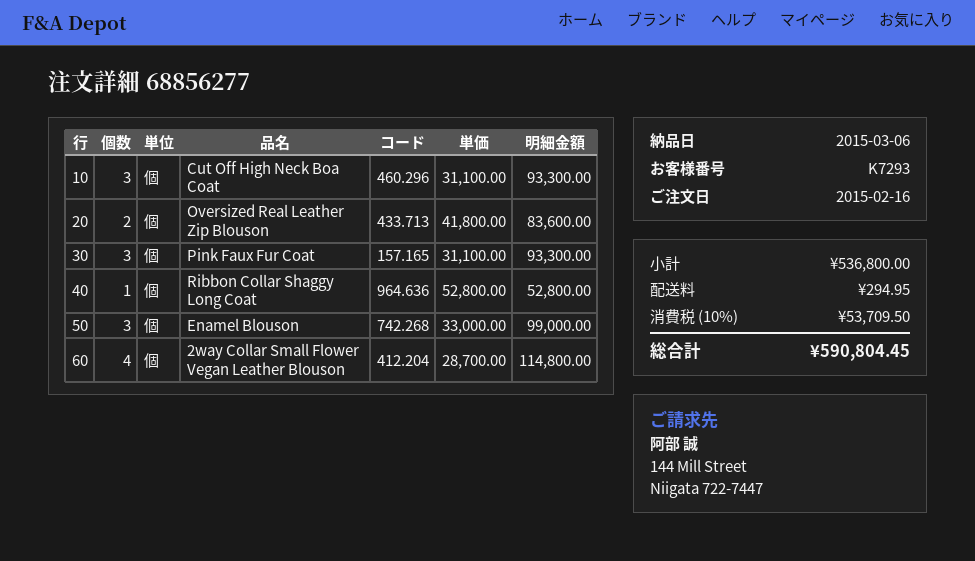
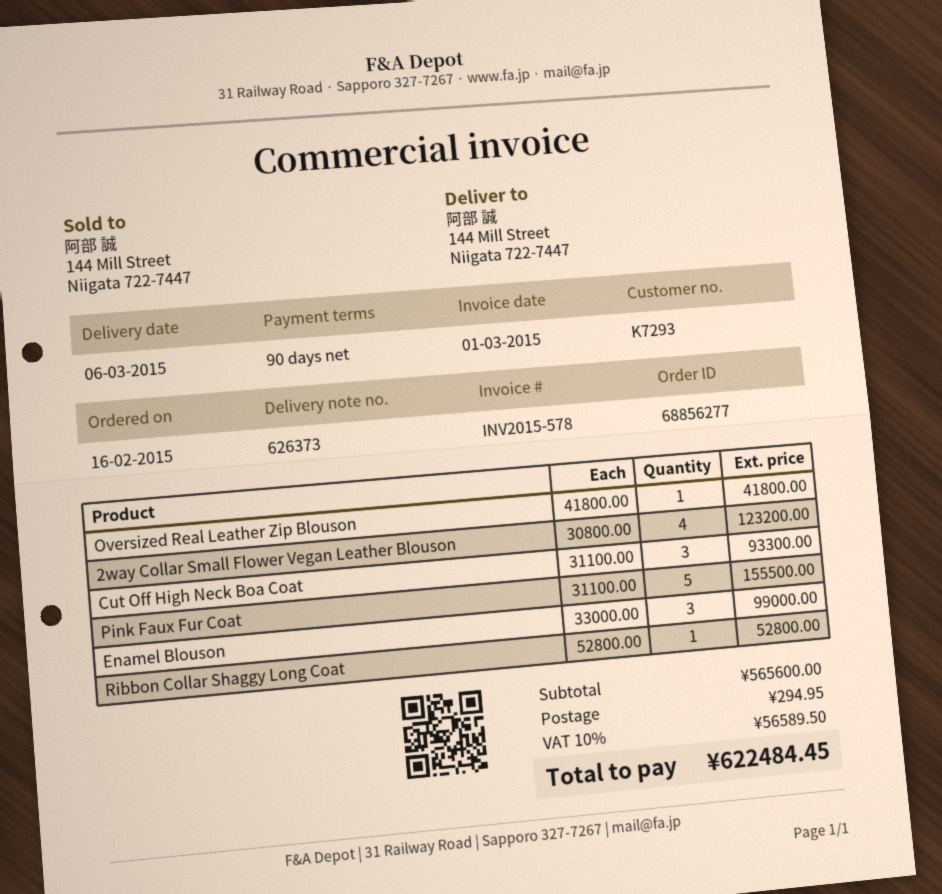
Oversized Real Leather Zip Blouson: 2 x 41800.00 = 83600.00 -> 1 x 41800.00 = 41800.00
Pink Faux Fur Coat: 3 x 31100.00 = 93300.00 -> 5 x 31100.00 = 155500.00
2way Collar Small Flower Vegan Leather Blouson: 4 x 28700.00 = 114800.00 -> 4 x 30800.00 = 123200.00
subtotal: 536800.00 -> 565600.00
tax: 10% = 53709.50 -> 10% = 56589.50
total: 590804.45 -> 622484.45

